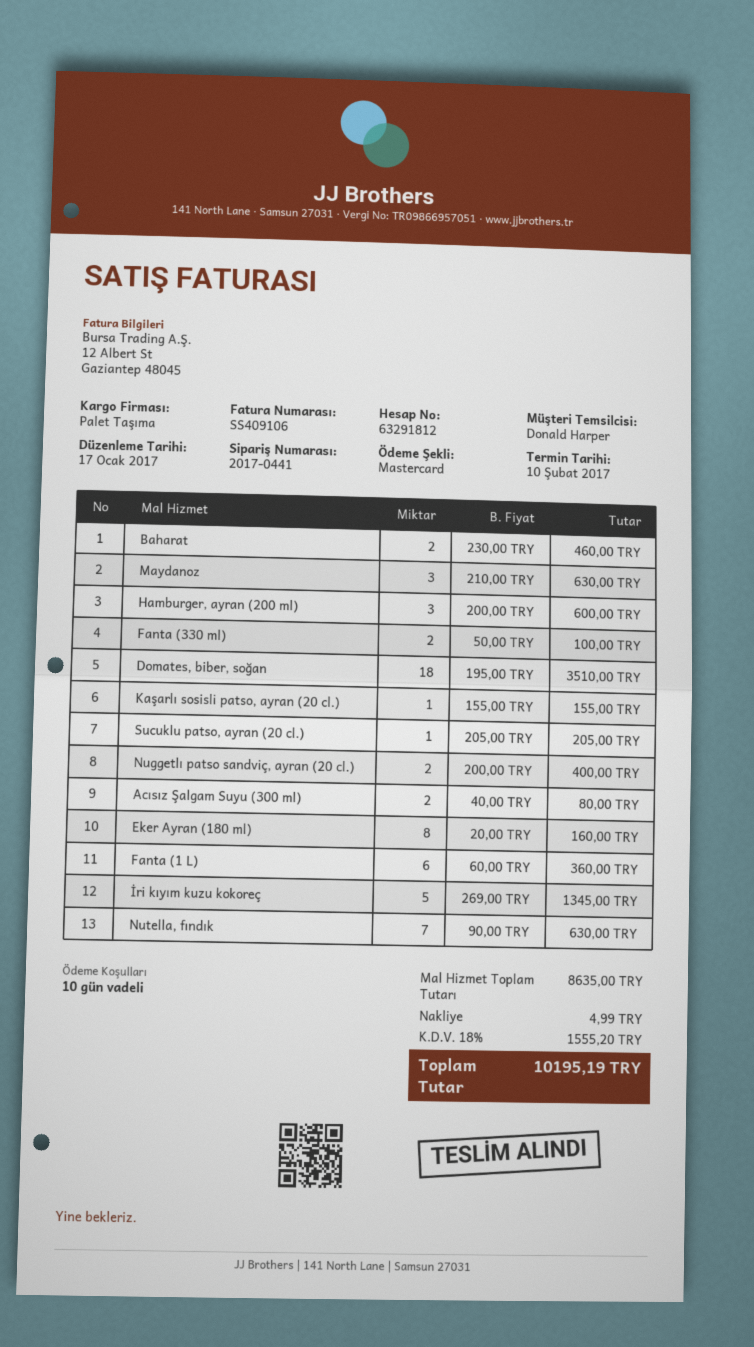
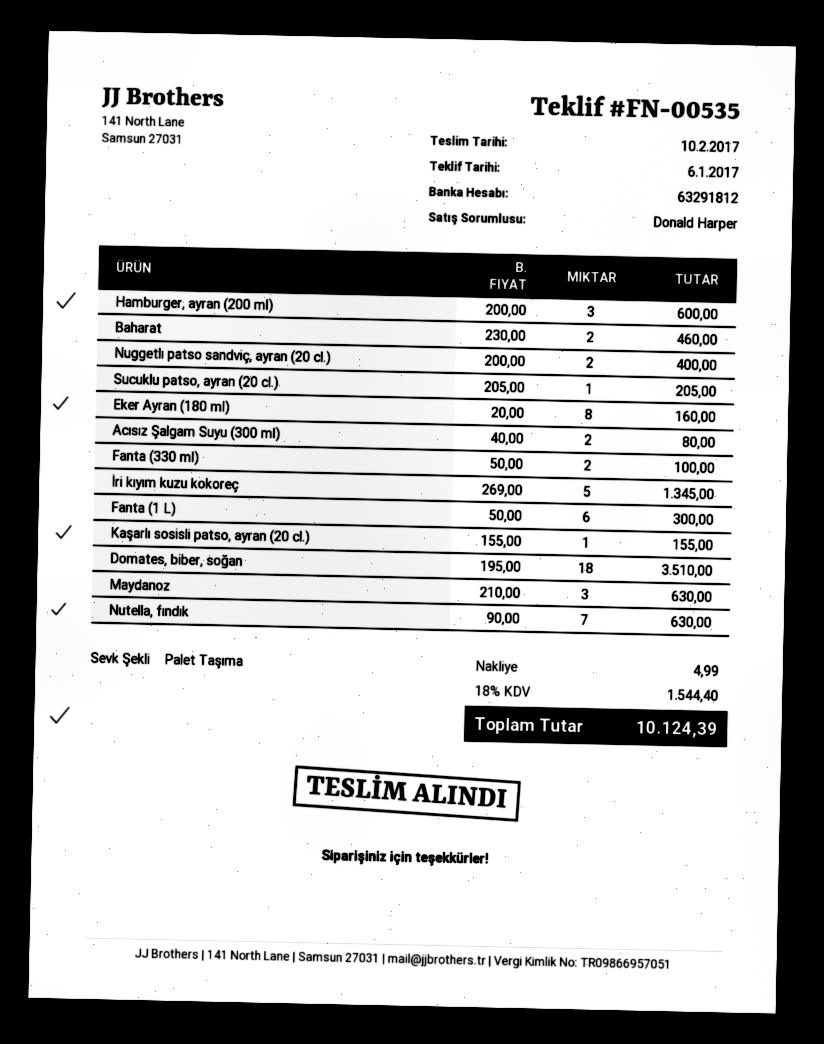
Fanta (1 L): 6 x 60.00 = 360.00 -> 6 x 50.00 = 300.00
tax: 18% = 1555.20 -> 18% = 1544.40
total: 10195.19 -> 10124.39

